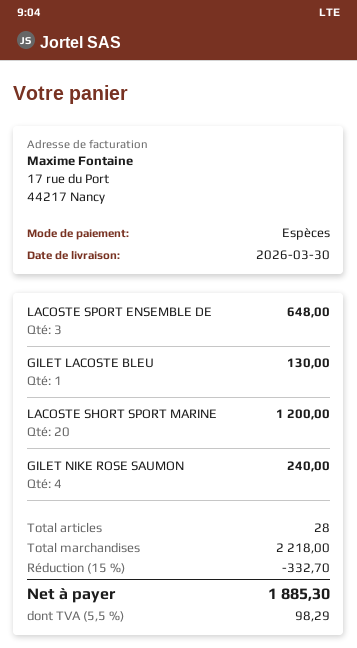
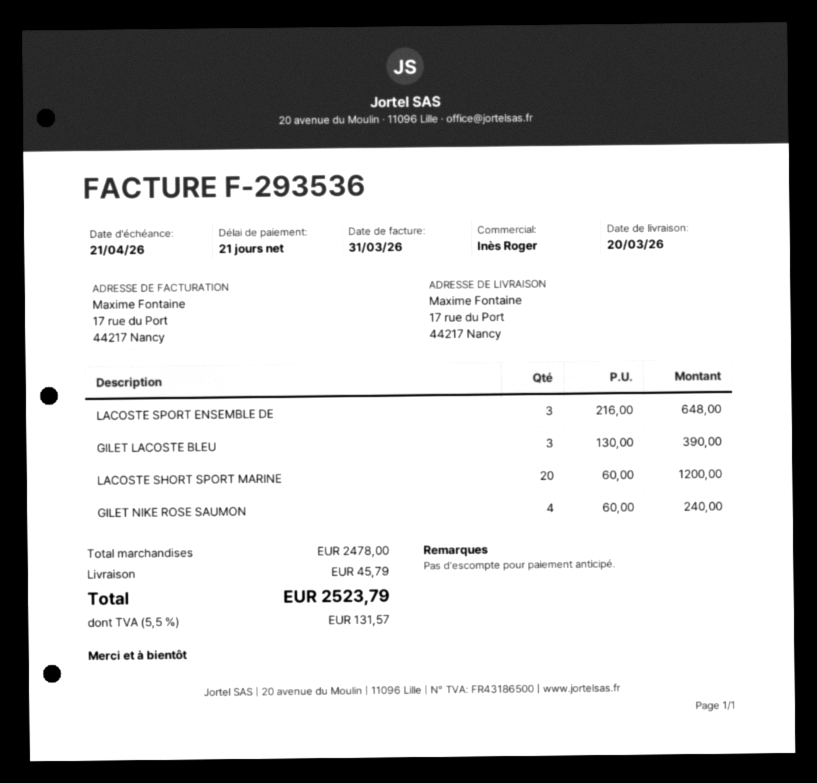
delivery date: 2026-03-30 -> 2026-03-20
GILET LACOSTE BLEU: 1 for 130.00 -> 3 for 390.00
subtotal: 2218.00 -> 2478.00
discount: 15% = 332.70 -> none
shipping: none -> 45.79
tax: 5.5% = 98.29 -> 5.5% = 131.57
total: 1885.30 -> 2523.79

